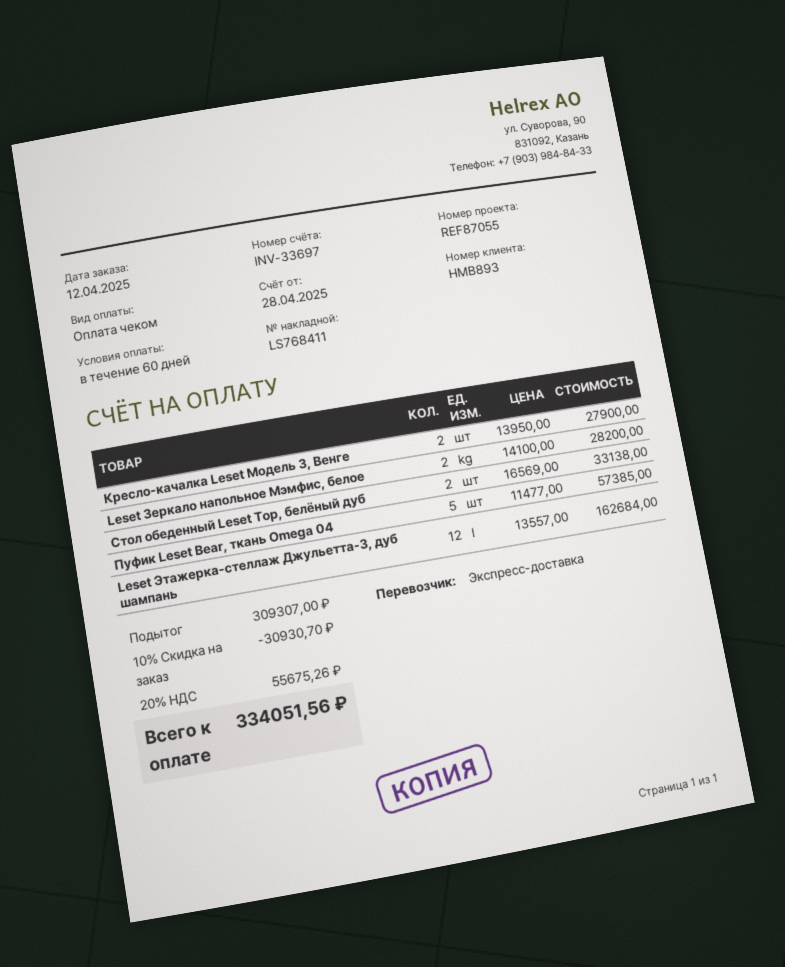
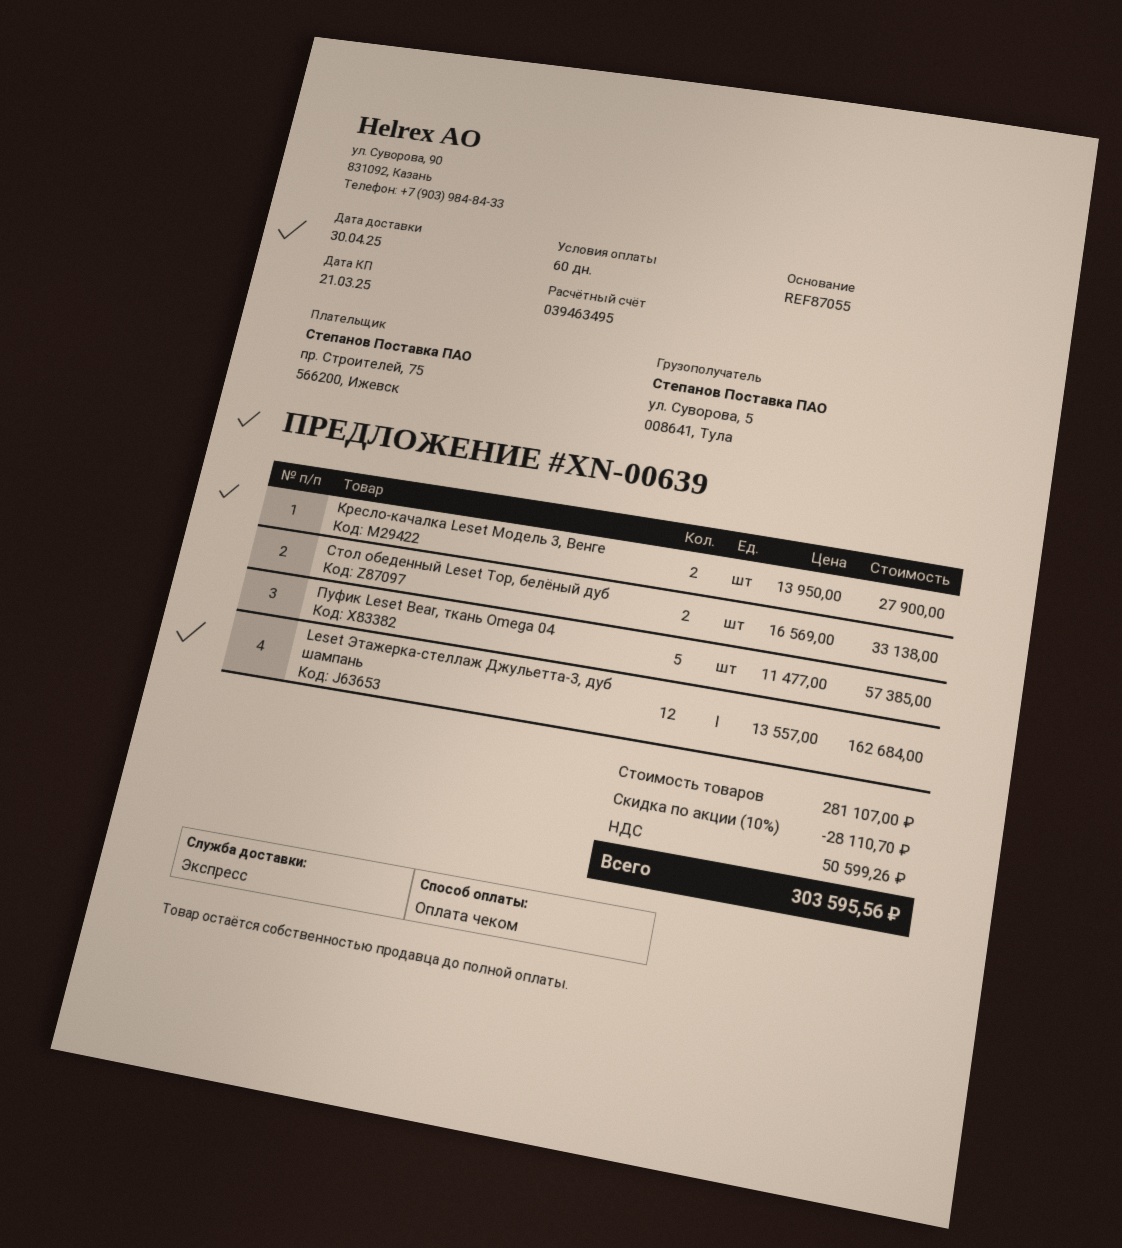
Leset Зеркало напольное Мэмфис, белое: 2 x 14100.00 = 28200.00 -> none
subtotal: 309307.00 -> 281107.00
discount: 10% = 30930.70 -> 10% = 28110.70
tax: 55675.26 -> 50599.26
total: 334051.56 -> 303595.56

